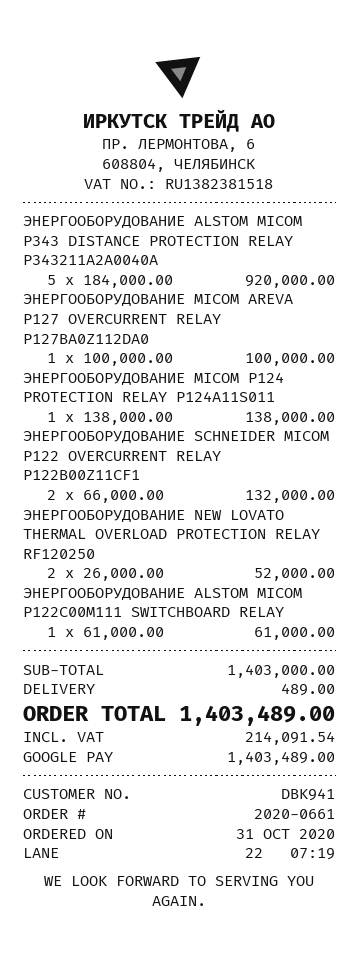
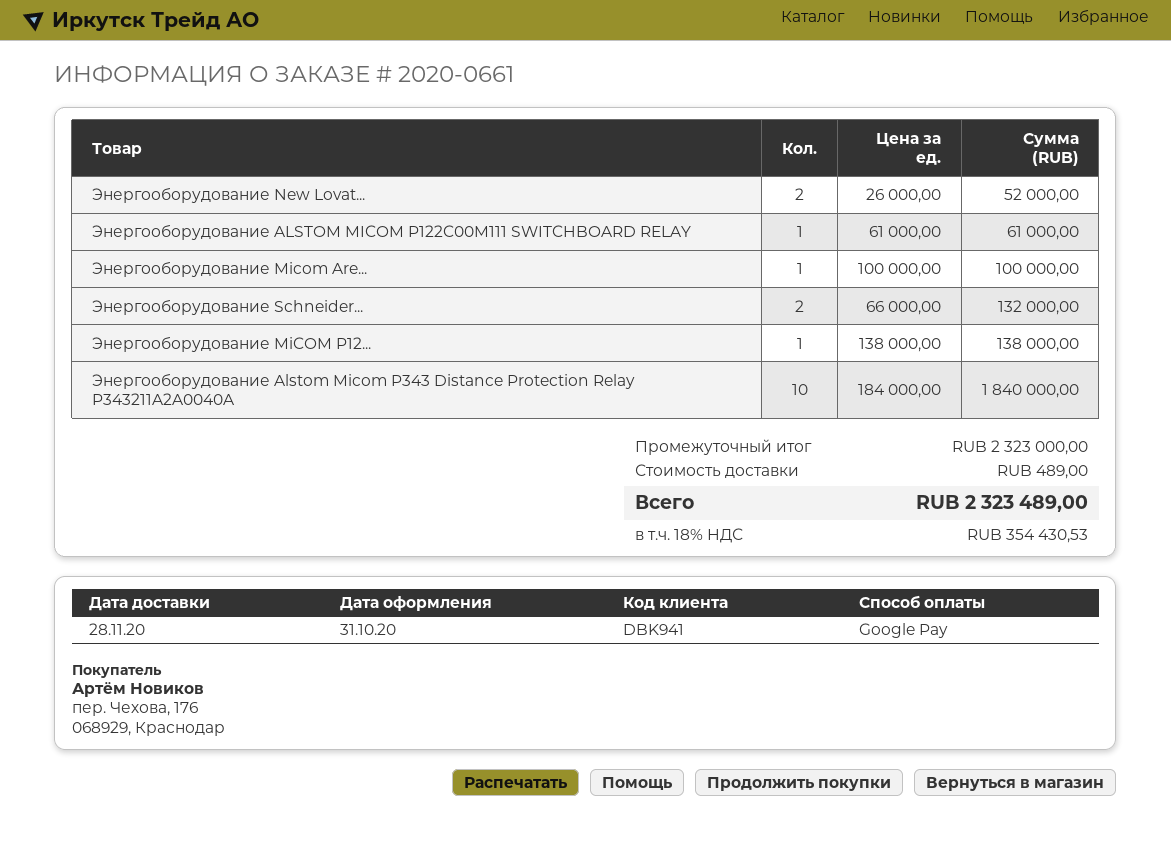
ЭНЕРГООБОРУДОВАНИЕ ALSTOM MICOM P343 DISTANCE PROTECTION RELAY P343211A2A0040A: 5 x 184000.00 = 920000.00 -> 10 x 184000.00 = 1840000.00
subtotal: 1403000.00 -> 2323000.00
tax: 214091.54 -> 354430.53
total: 1403489.00 -> 2323489.00

